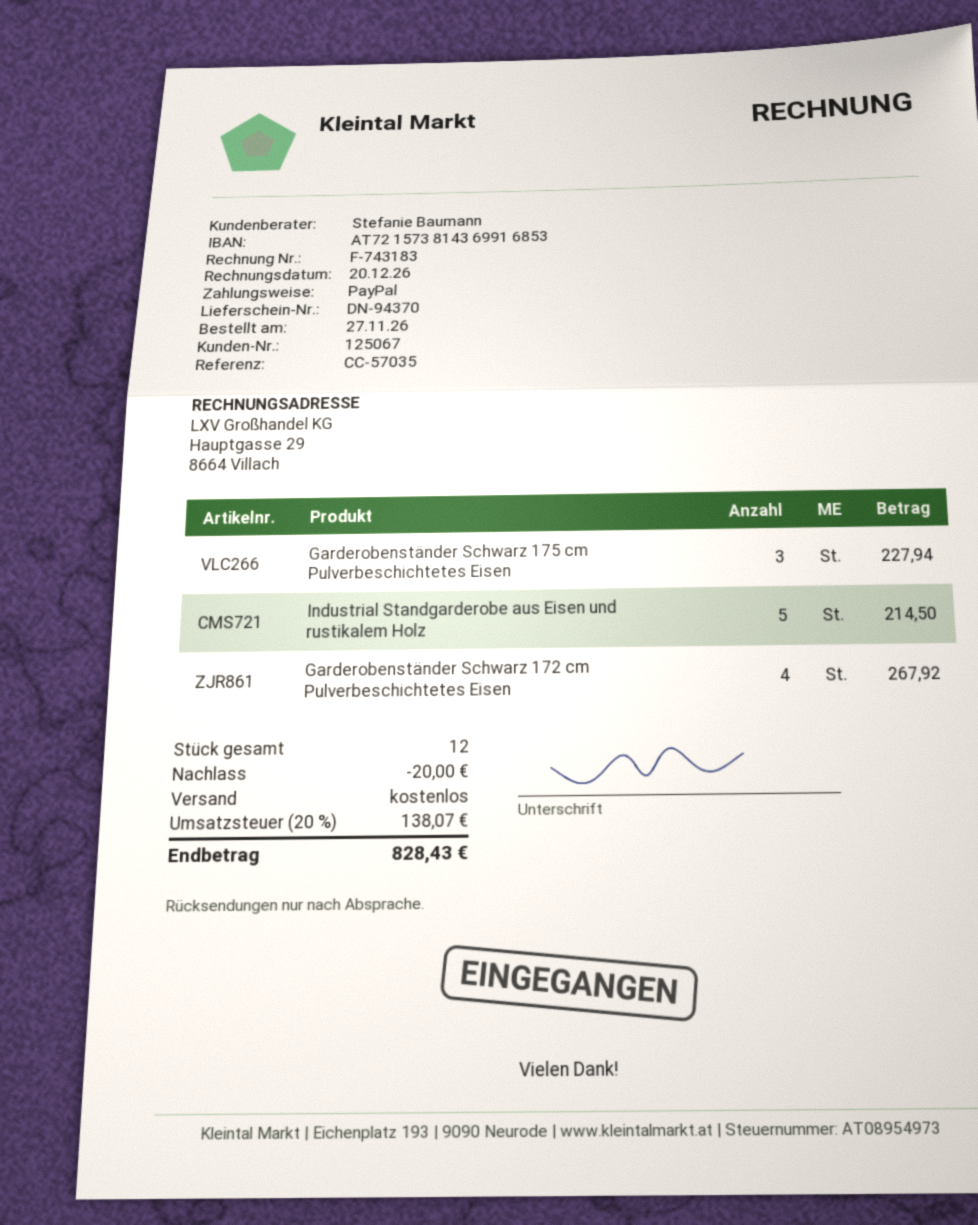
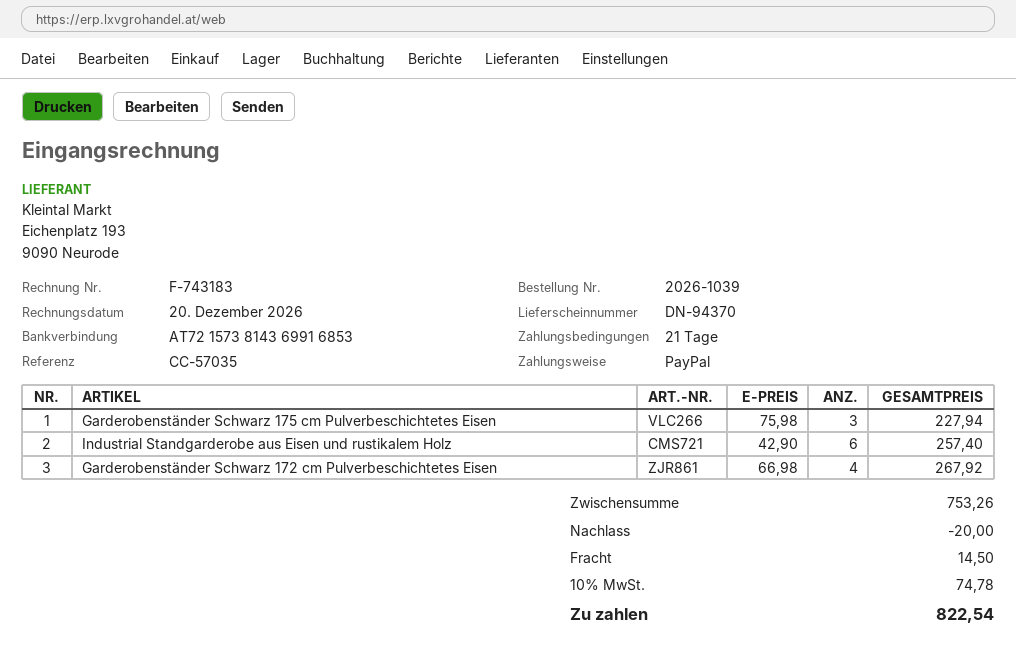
Industrial Standgarderobe aus Eisen und rustikalem Holz: 5 for 214.50 -> 6 for 257.40
shipping: 0.00 -> 14.50
tax: 20% = 138.07 -> 10% = 74.78
total: 828.43 -> 822.54

